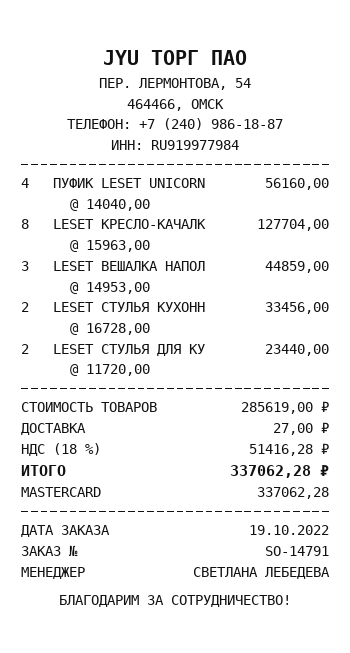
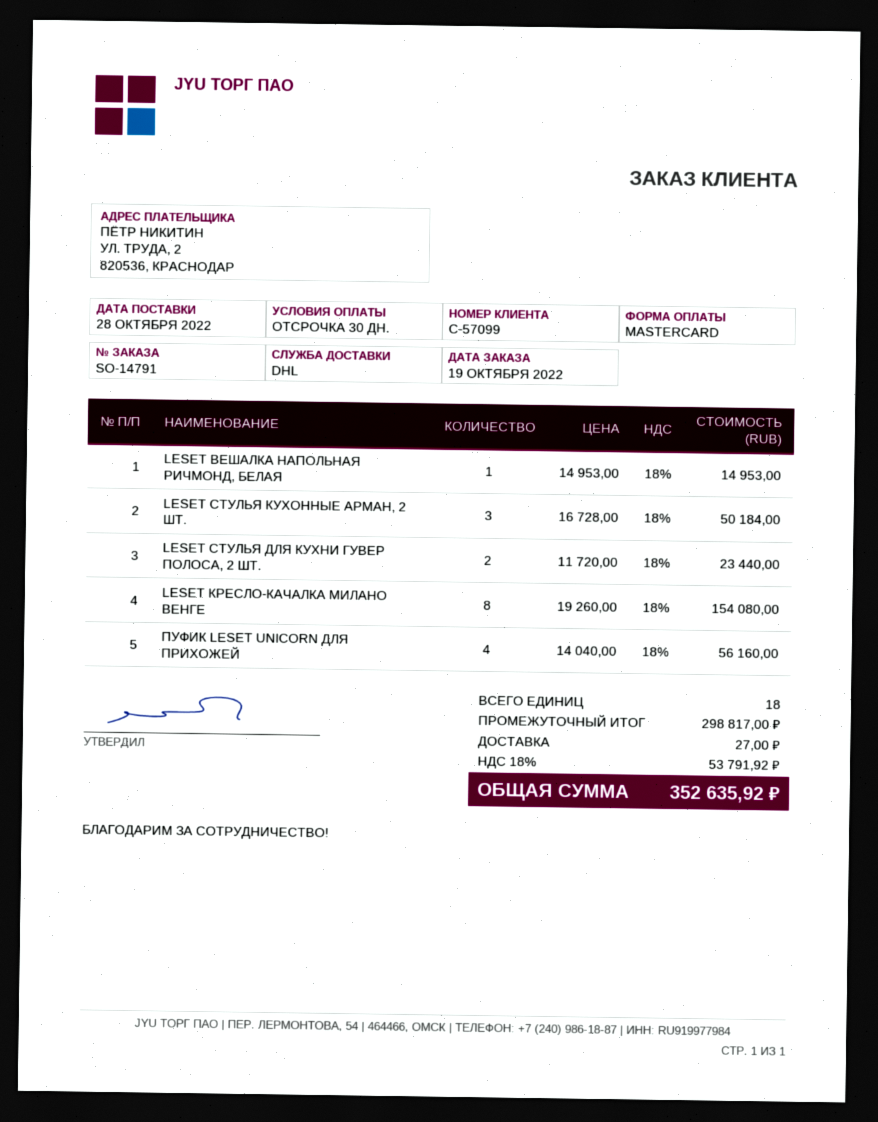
LESET КРЕСЛО-КАЧАЛК: 8 x 15963.00 = 127704.00 -> 8 x 19260.00 = 154080.00
LESET ВЕШАЛКА НАПОЛ: 3 x 14953.00 = 44859.00 -> 1 x 14953.00 = 14953.00
LESET СТУЛЬЯ КУХОНН: 2 x 16728.00 = 33456.00 -> 3 x 16728.00 = 50184.00
subtotal: 285619.00 -> 298817.00
tax: 18% = 51416.28 -> 18% = 53791.92
total: 337062.28 -> 352635.92

